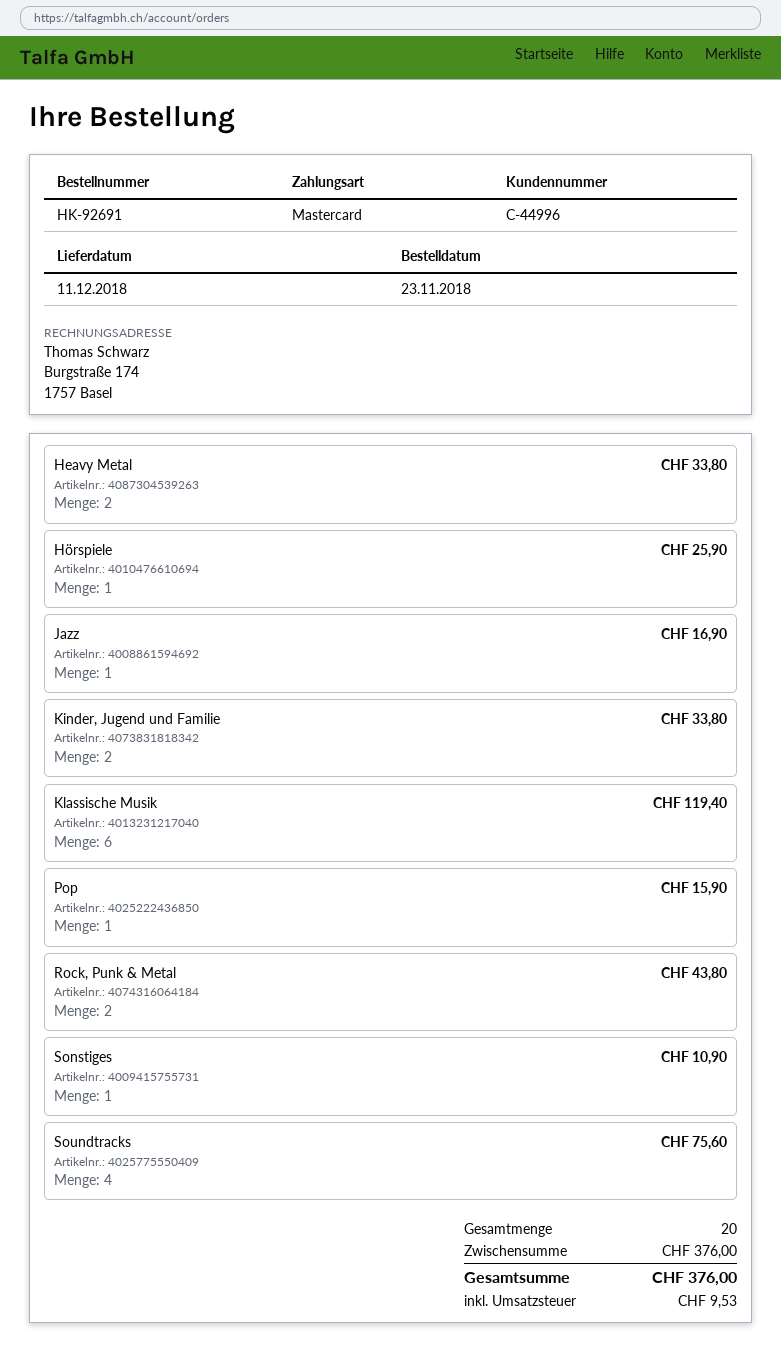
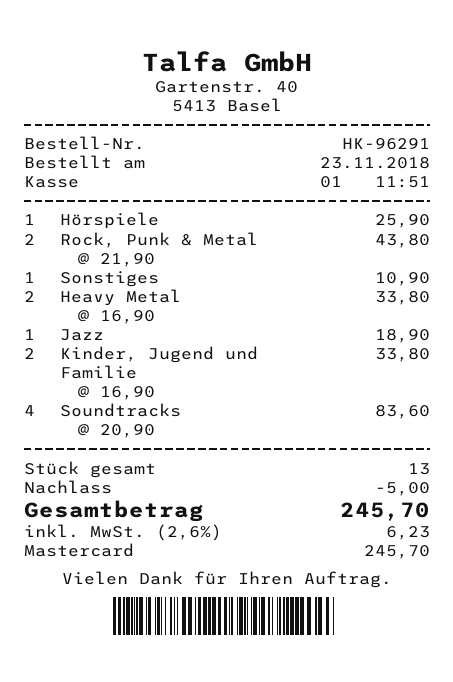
order number: HK-92691 -> HK-96291
Jazz: 1 for 16.90 -> 1 for 18.90
Klassische Musik: 6 for 119.40 -> none
Pop: 1 for 15.90 -> none
Soundtracks: 4 for 75.60 -> 4 for 83.60
total quantity: 20 -> 13
discount: none -> 5.00
tax: 9.53 -> 6.23
total: 376.00 -> 245.70

